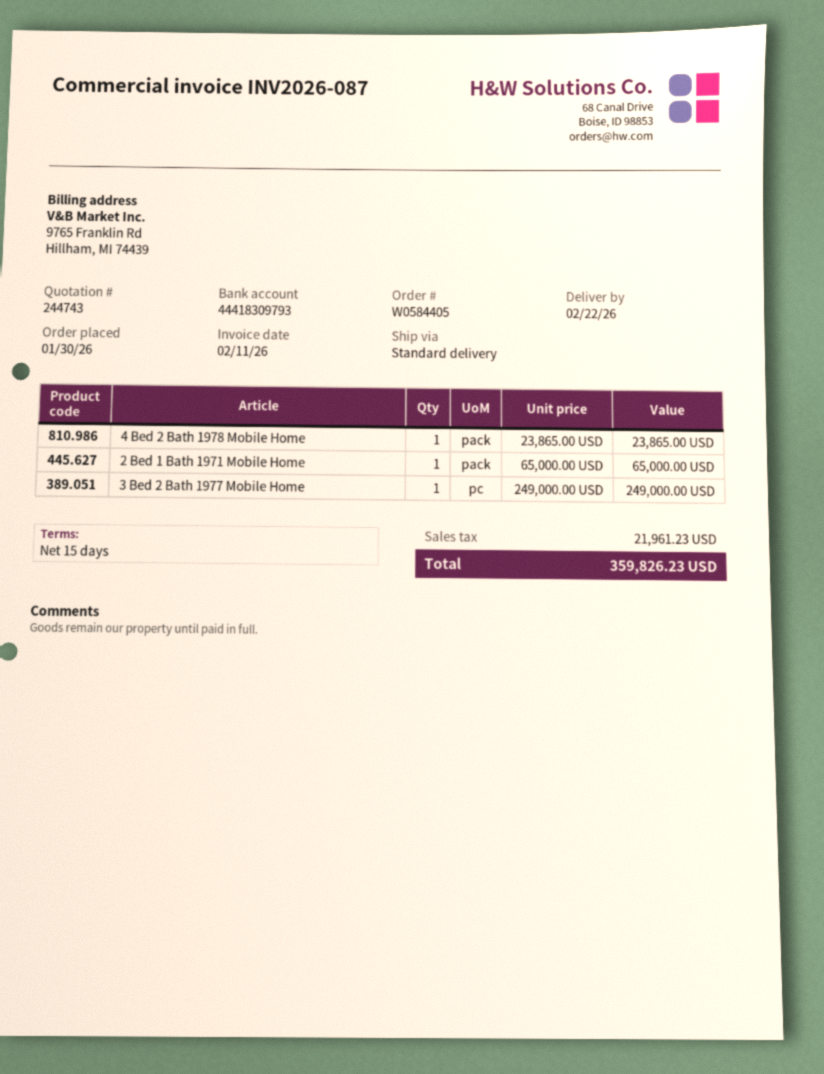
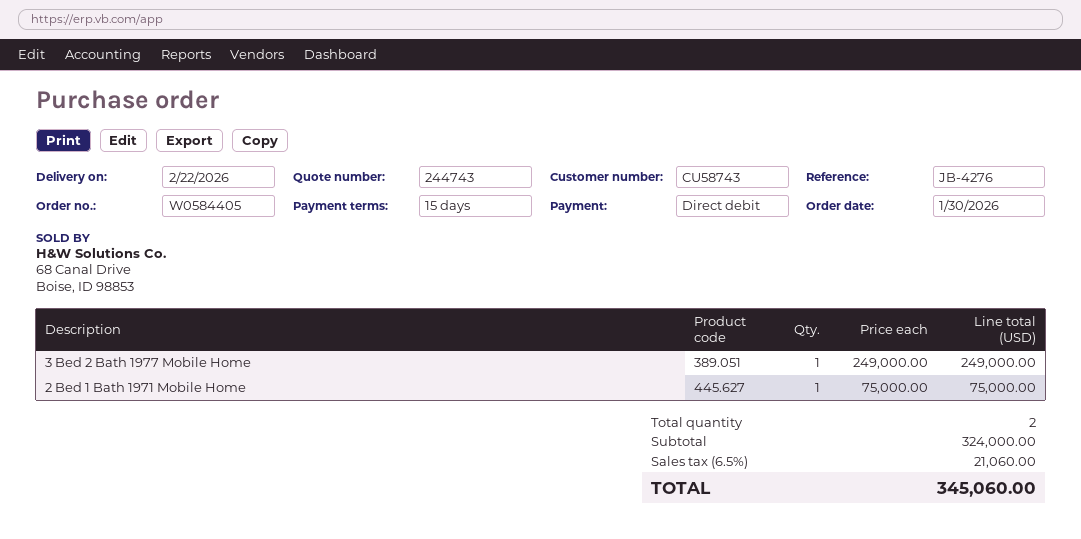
4 Bed 2 Bath 1978 Mobile Home: 1 x 23865.00 = 23865.00 -> none
2 Bed 1 Bath 1971 Mobile Home: 1 x 65000.00 = 65000.00 -> 1 x 75000.00 = 75000.00
tax: 21961.23 -> 21060.00
total: 359826.23 -> 345060.00

